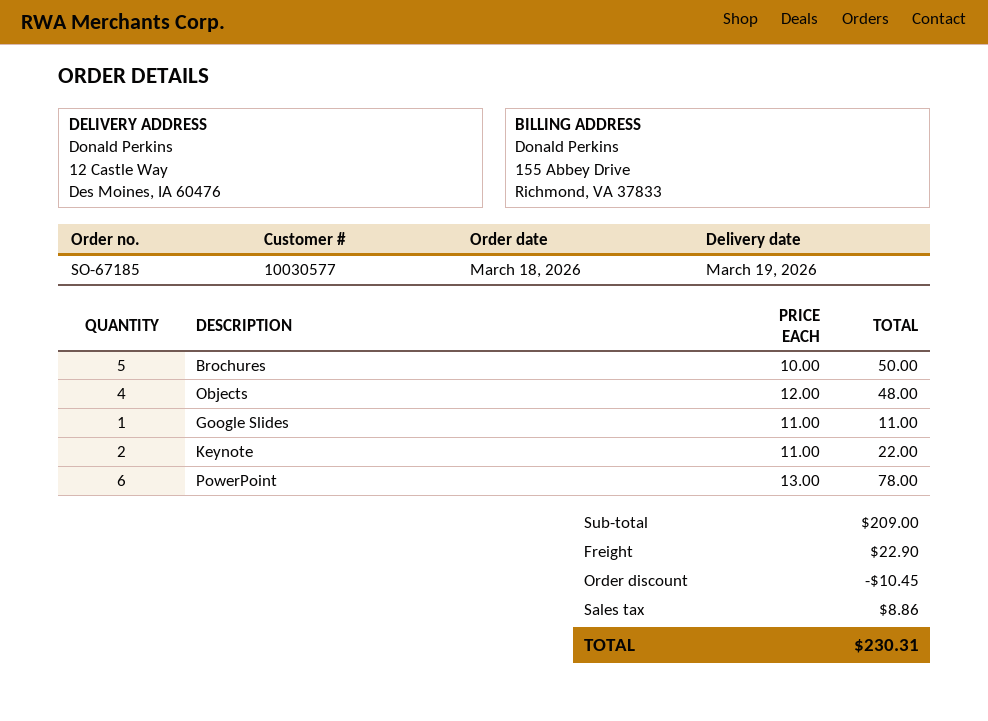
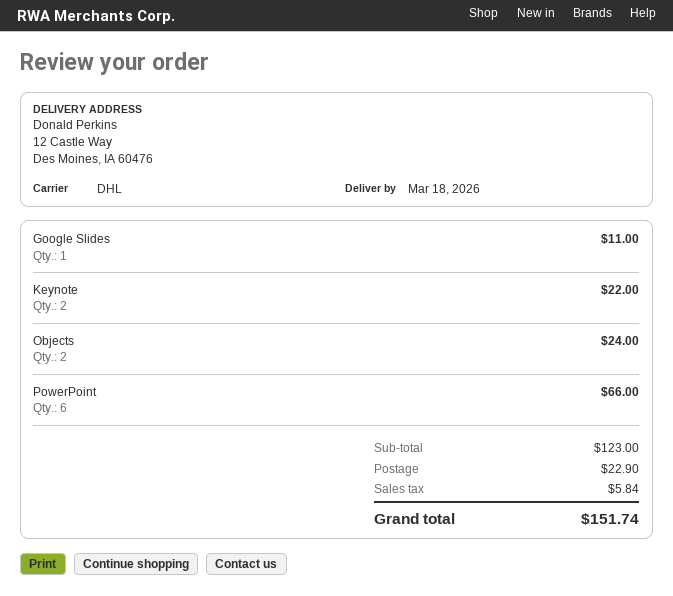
delivery date: 2026-03-19 -> 2026-03-18
Brochures: 5 for 50.00 -> none
Objects: 4 for 48.00 -> 2 for 24.00
PowerPoint: 6 for 78.00 -> 6 for 66.00
subtotal: 209.00 -> 123.00
discount: 10.45 -> none
tax: 8.86 -> 5.84
total: 230.31 -> 151.74

